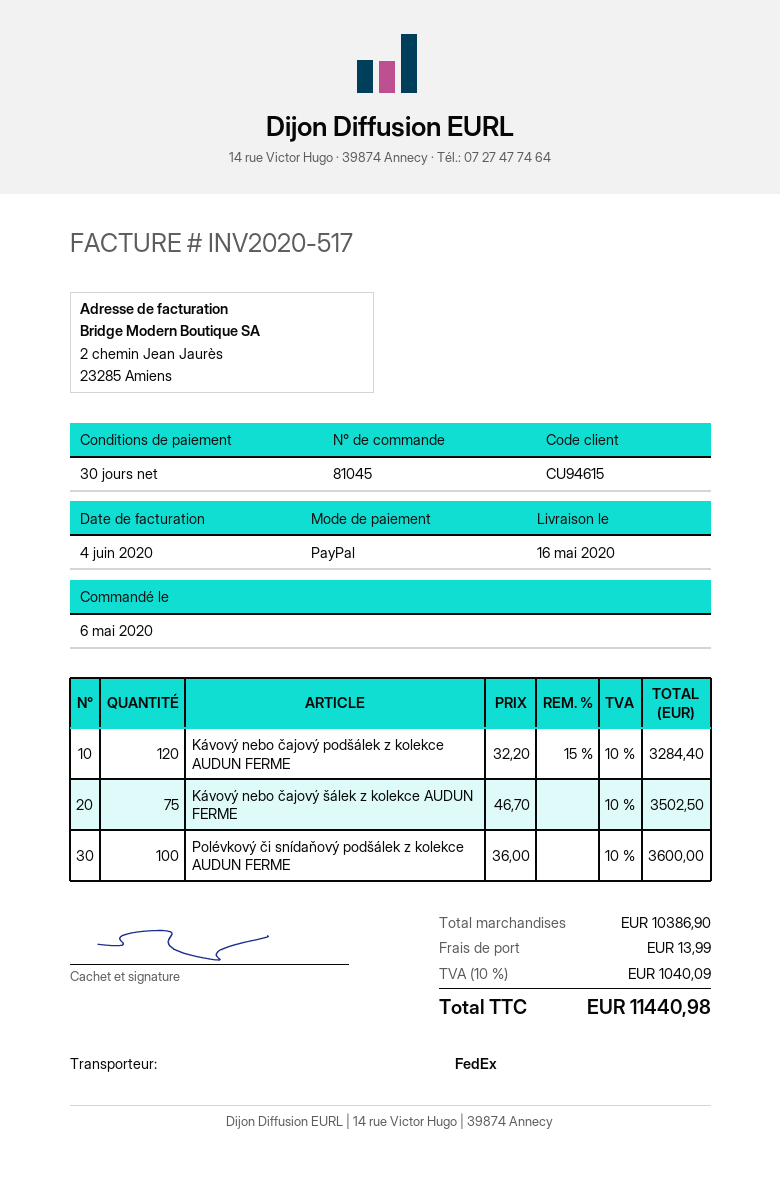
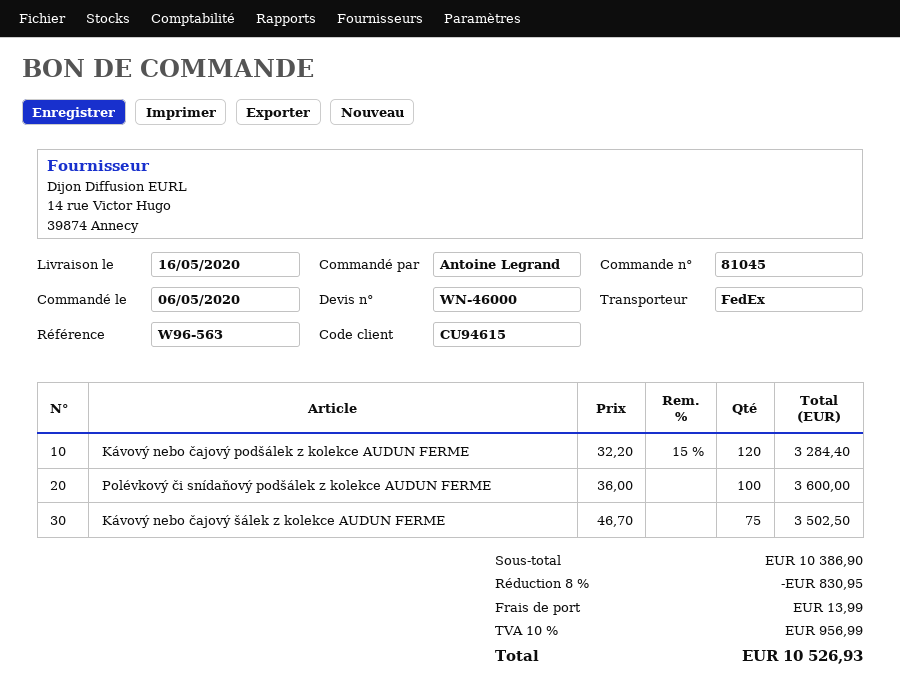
discount: none -> 8% = 830.95
tax: 10% = 1040.09 -> 10% = 956.99
total: 11440.98 -> 10526.93

